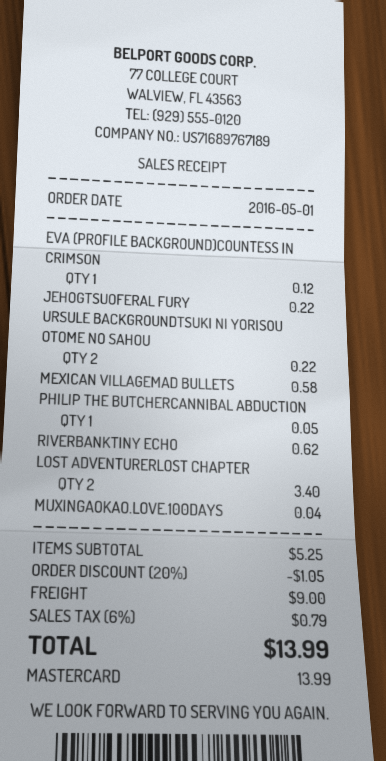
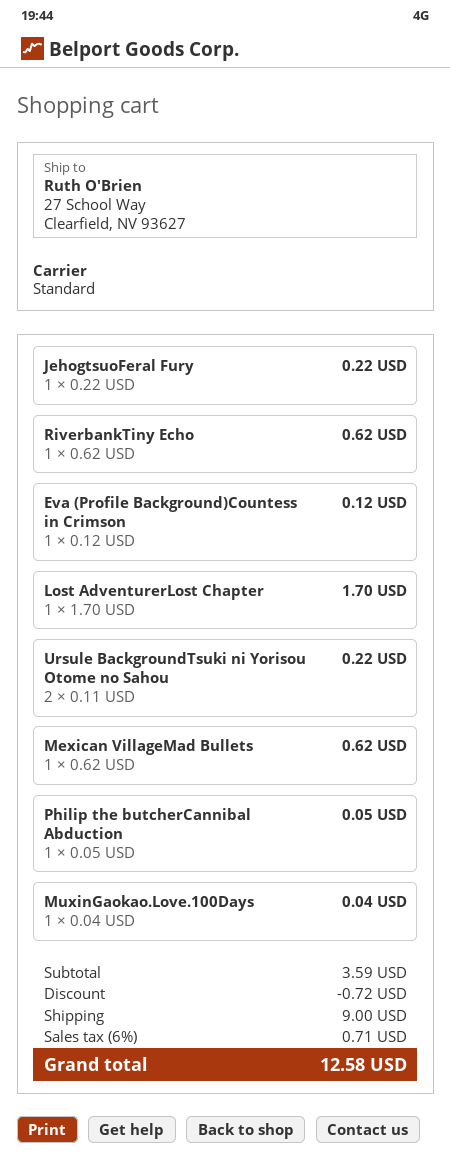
MEXICAN VILLAGEMAD BULLETS: 1 for 0.58 -> 1 for 0.62
LOST ADVENTURERLOST CHAPTER: 2 for 3.40 -> 1 for 1.70
subtotal: 5.25 -> 3.59
discount: 1.05 -> 0.72
tax: 6% = 0.79 -> 6% = 0.71
total: 13.99 -> 12.58

